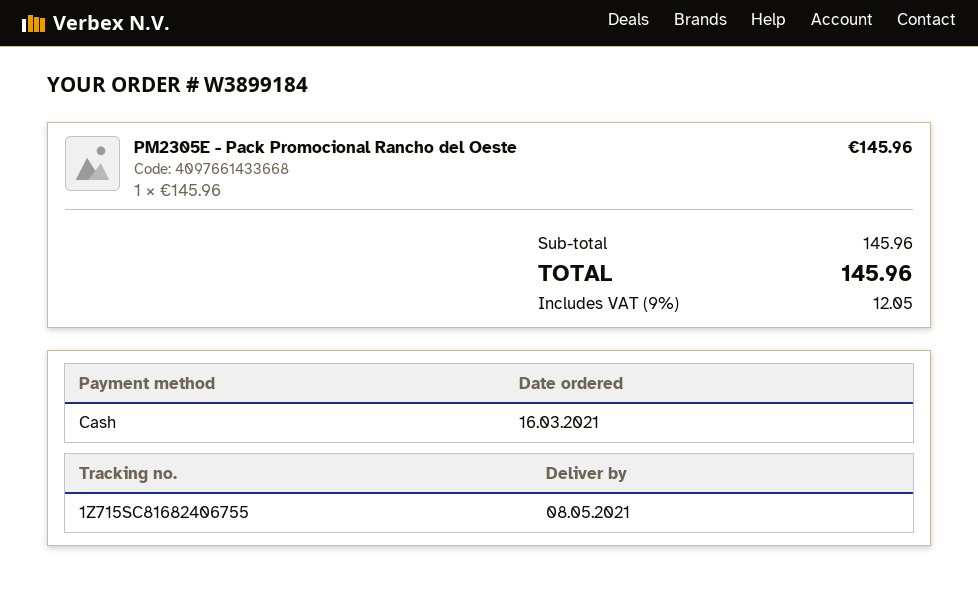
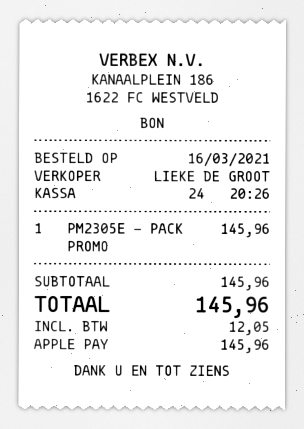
payment method: cash -> Apple Pay

